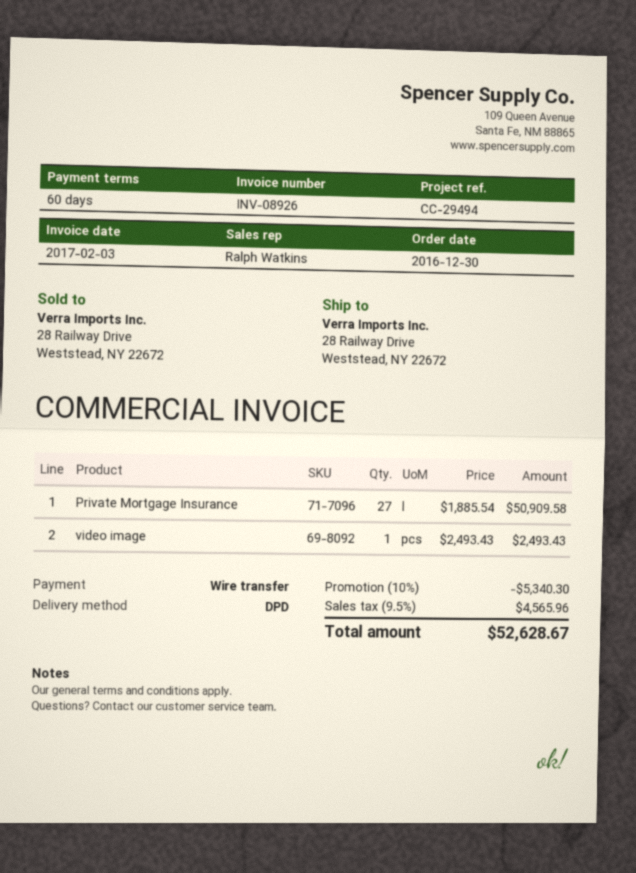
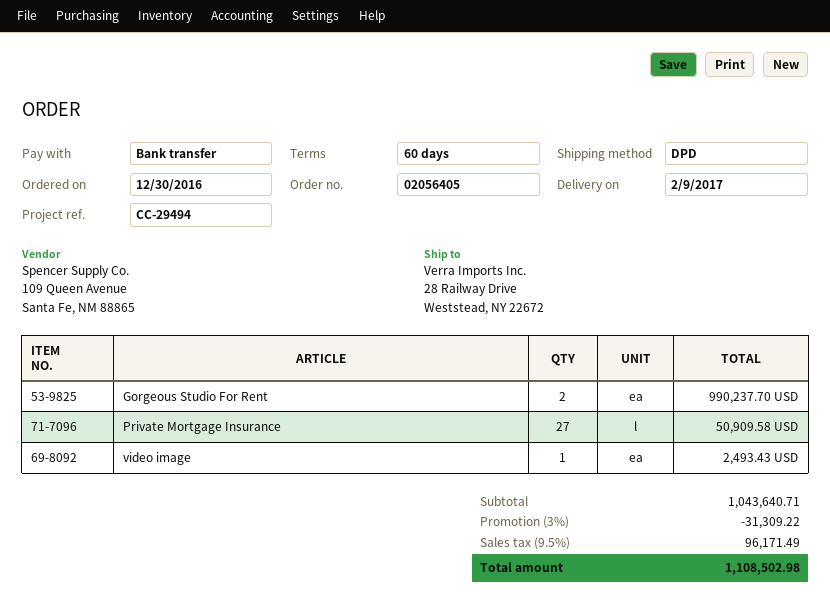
Gorgeous Studio For Rent: none -> 2 for 990237.70
discount: 10% = 5340.30 -> 3% = 31309.22
tax: 9.5% = 4565.96 -> 9.5% = 96171.49
total: 52628.67 -> 1108502.98

